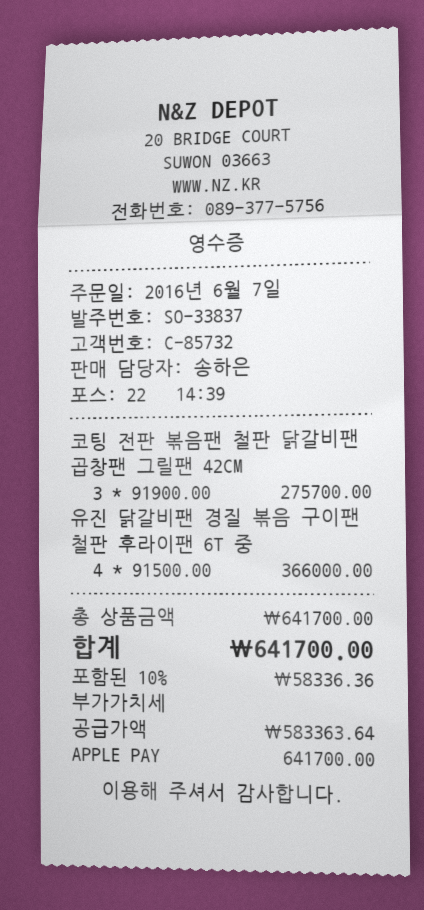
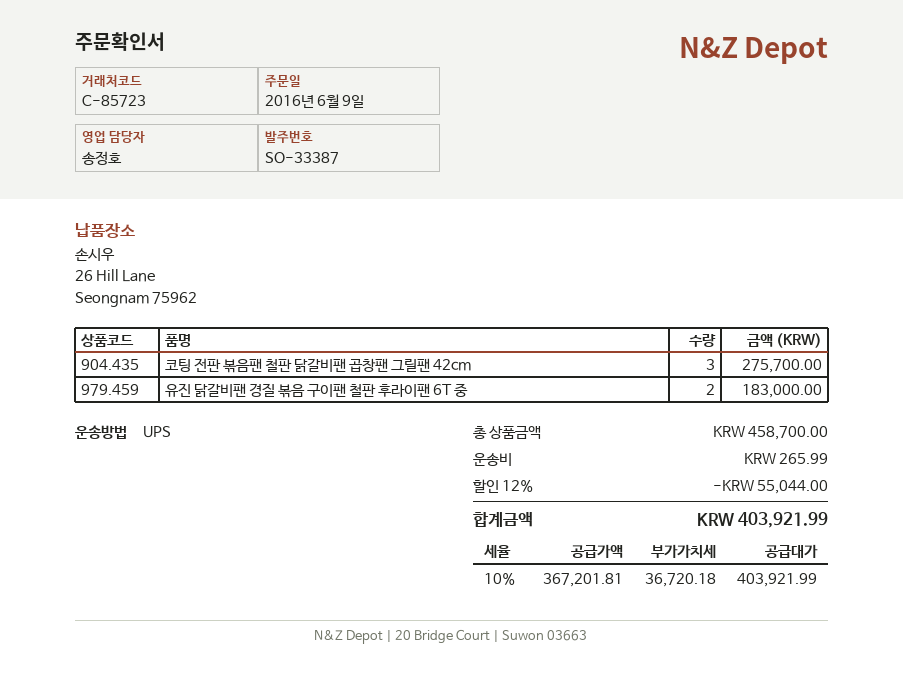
order number: SO-33837 -> SO-33387
order date: 2016-06-07 -> 2016-06-09
customer number: C-85732 -> C-85723
sales rep: 송하은 -> 송정호
유진 닭갈비팬 경질 볶음 구이팬 철판 후라이팬 6T 중: 4 for 366000.00 -> 2 for 183000.00
subtotal: 641700.00 -> 458700.00
discount: none -> 12% = 55044.00
shipping: none -> 265.99
net: 583363.64 -> 367201.81
tax: 10% = 58336.36 -> 10% = 36720.18
total: 641700.00 -> 403921.99

